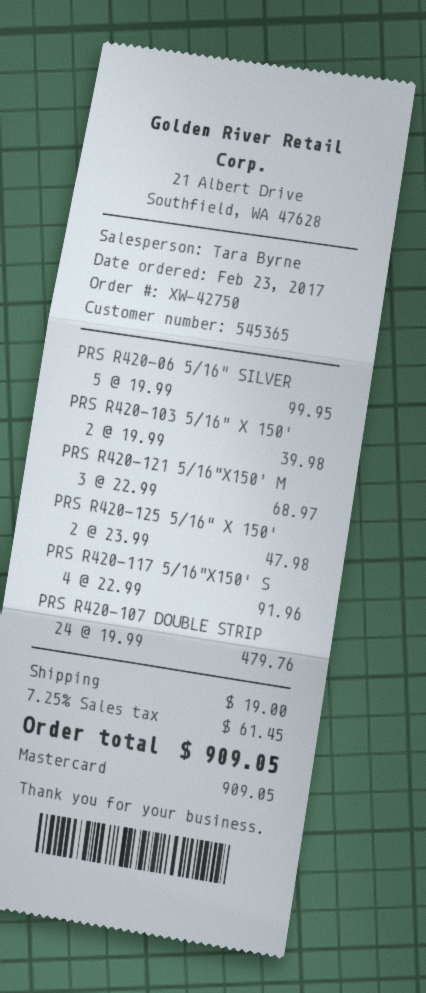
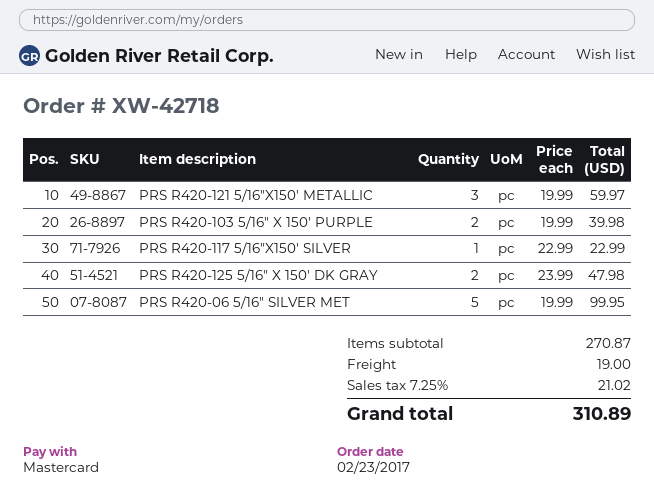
order number: XW-42750 -> XW-42718
PRS R420-121 5/16"X150' M: 3 x 22.99 = 68.97 -> 3 x 19.99 = 59.97
PRS R420-117 5/16"X150' S: 4 x 22.99 = 91.96 -> 1 x 22.99 = 22.99
PRS R420-107 DOUBLE STRIP: 24 x 19.99 = 479.76 -> none
tax: 7.25% = 61.45 -> 7.25% = 21.02
total: 909.05 -> 310.89

